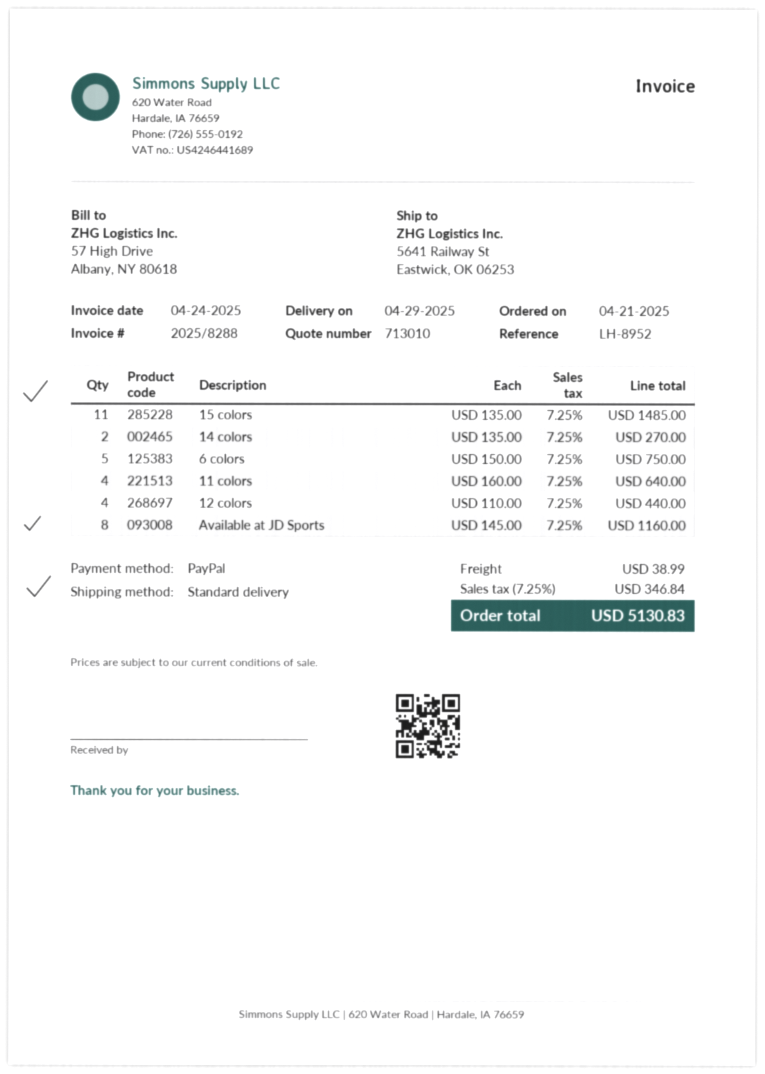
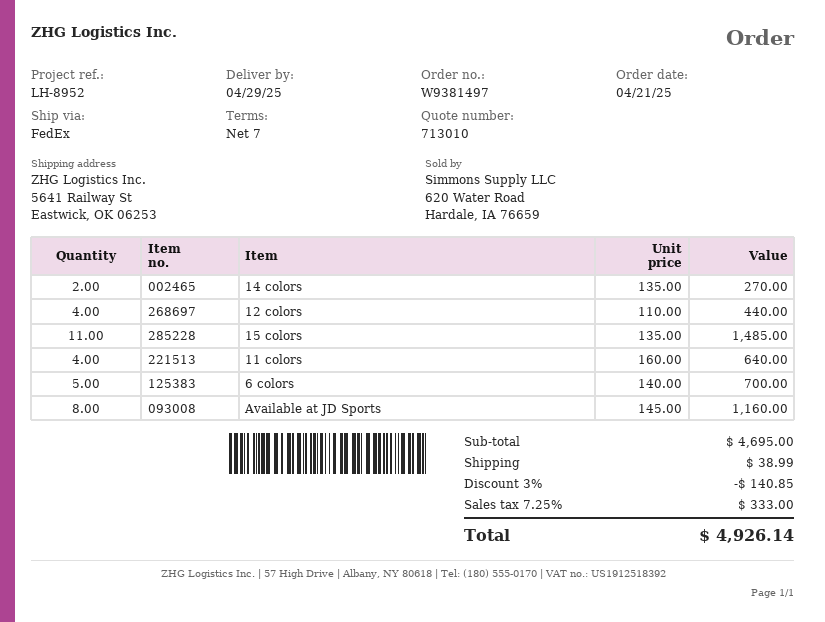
shipping method: standard -> FedEx
6 colors: 5 x 150.00 = 750.00 -> 5 x 140.00 = 700.00
discount: none -> 3% = 140.85
tax: 7.25% = 346.84 -> 7.25% = 333.00
total: 5130.83 -> 4926.14

